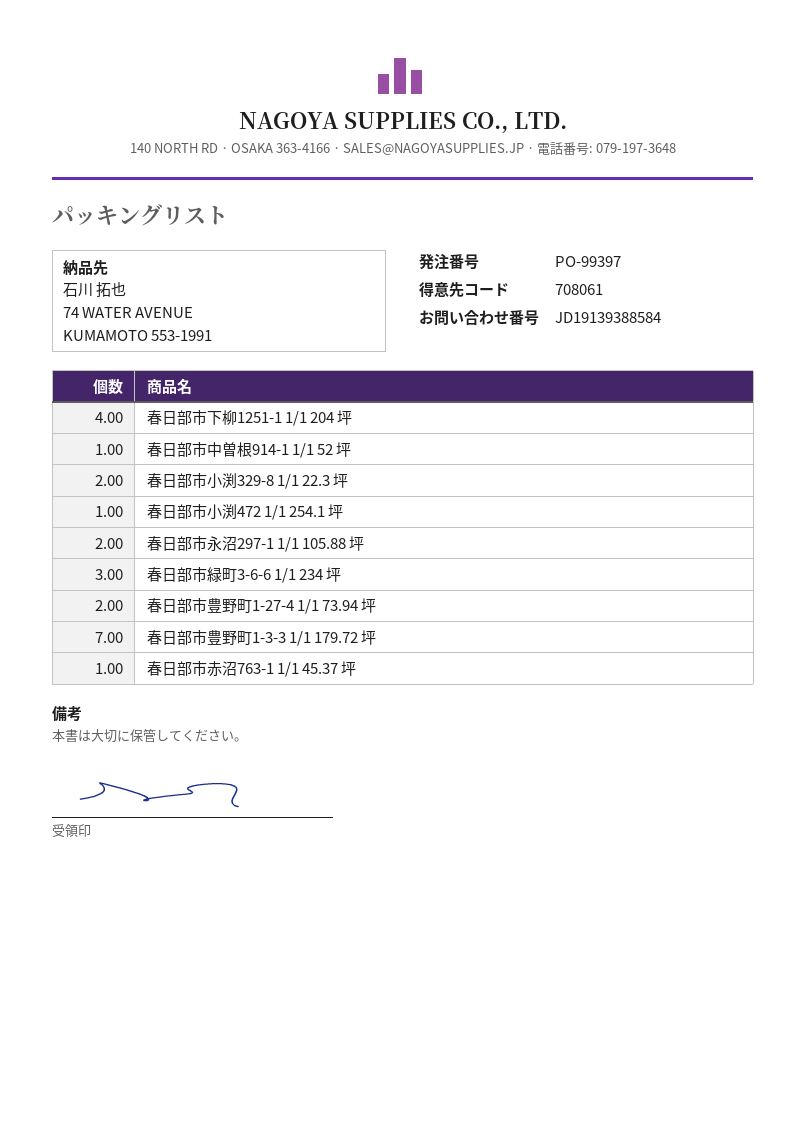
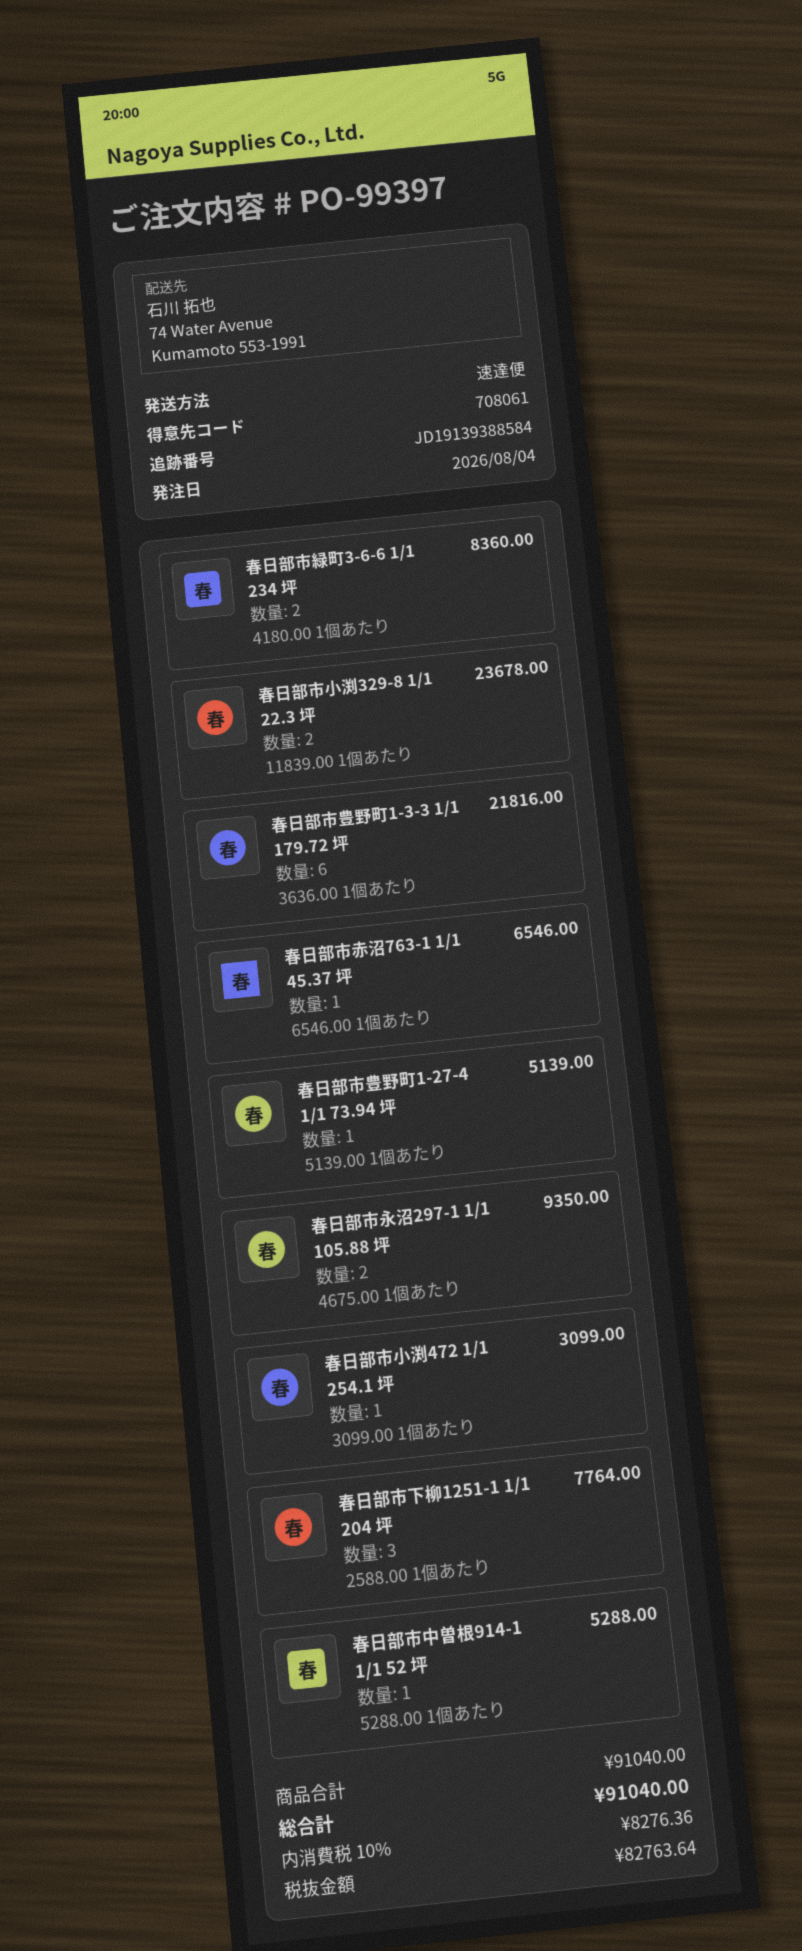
春日部市下柳1251-1 1/1 204 坪: 4 -> 3
春日部市緑町3-6-6 1/1 234 坪: 3 -> 2
春日部市豊野町1-27-4 1/1 73.94 坪: 2 -> 1
春日部市豊野町1-3-3 1/1 179.72 坪: 7 -> 6

